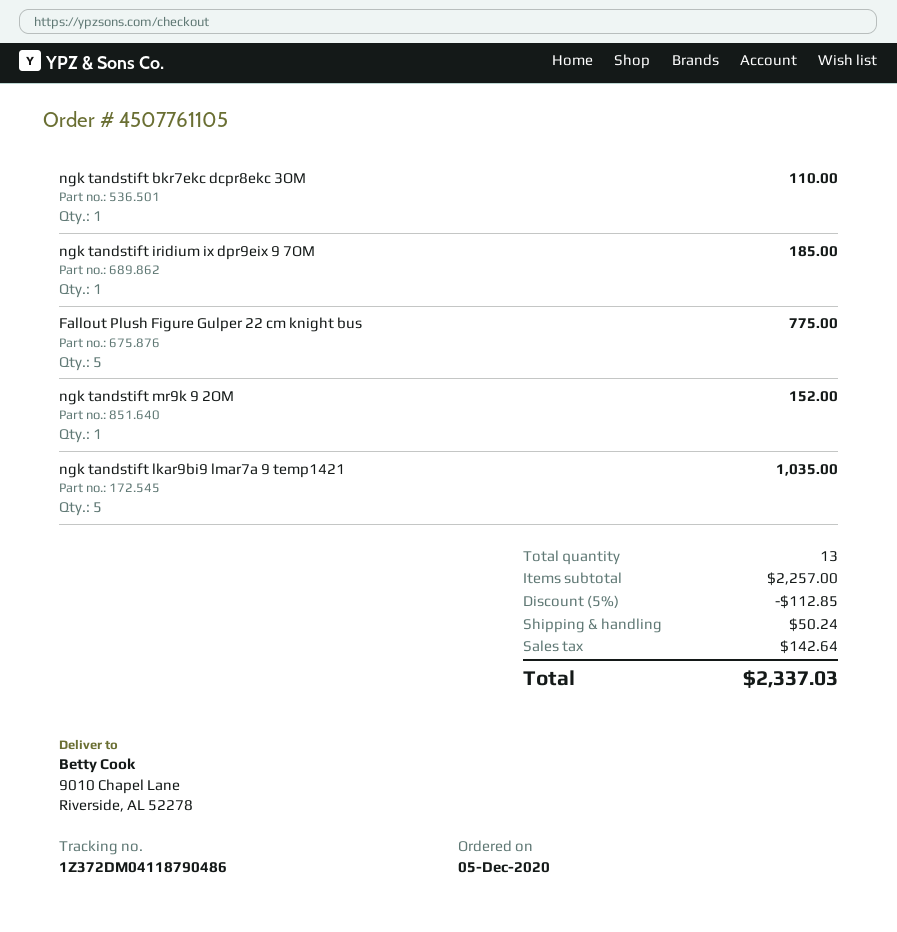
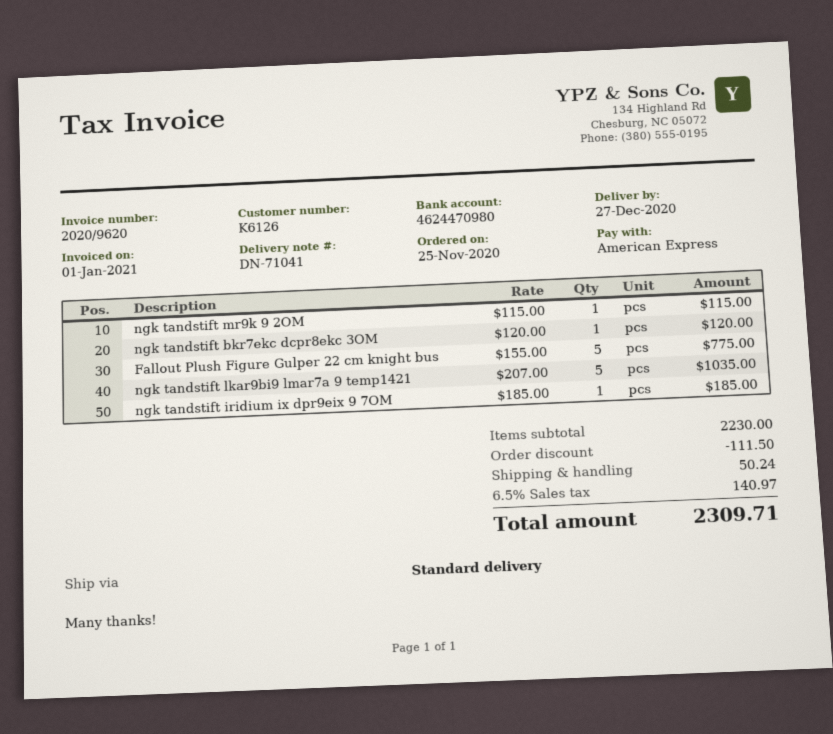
order date: 2020-12-05 -> 2020-11-25
ngk tandstift bkr7ekc dcpr8ekc 3OM: 1 for 110.00 -> 1 for 120.00
ngk tandstift mr9k 9 2OM: 1 for 152.00 -> 1 for 115.00
subtotal: 2257.00 -> 2230.00
discount: 112.85 -> 111.50
tax: 142.64 -> 140.97
total: 2337.03 -> 2309.71

